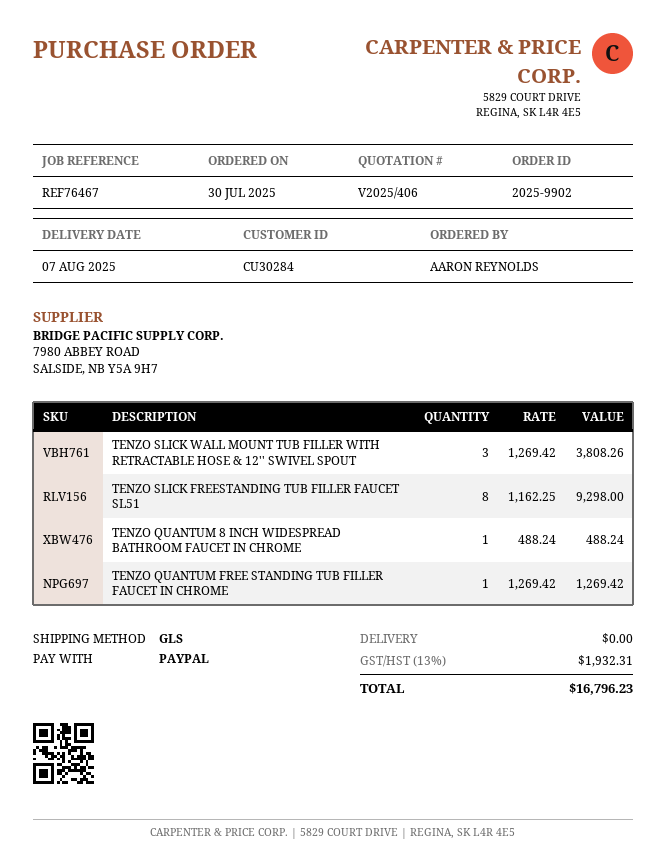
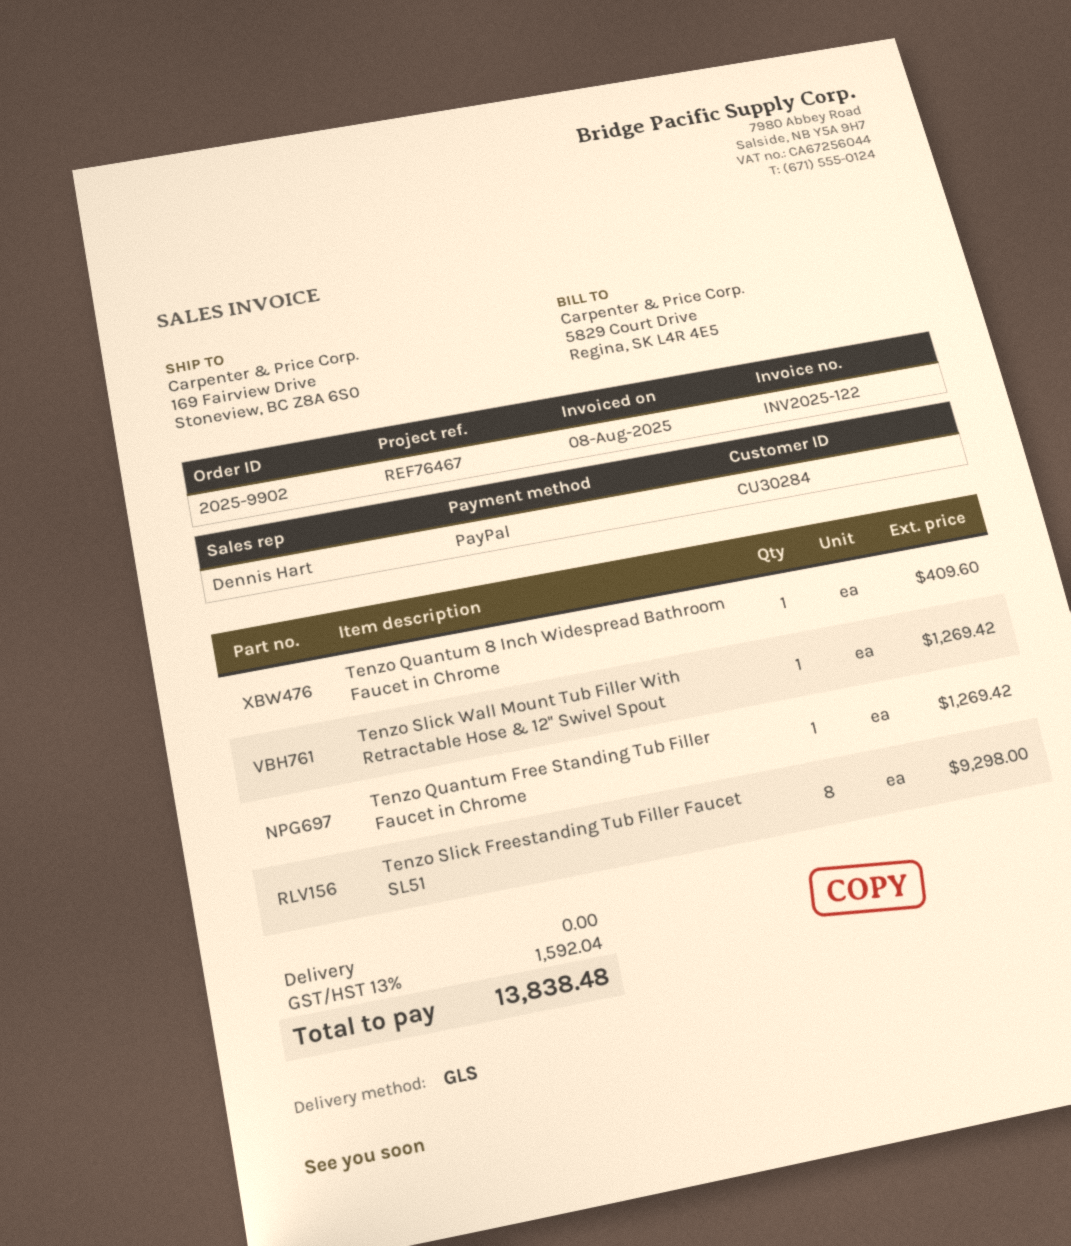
TENZO SLICK WALL MOUNT TUB FILLER WITH RETRACTABLE HOSE & 12'' SWIVEL SPOUT: 3 for 3808.26 -> 1 for 1269.42
TENZO QUANTUM 8 INCH WIDESPREAD BATHROOM FAUCET IN CHROME: 1 for 488.24 -> 1 for 409.60
tax: 13% = 1932.31 -> 13% = 1592.04
total: 16796.23 -> 13838.48

